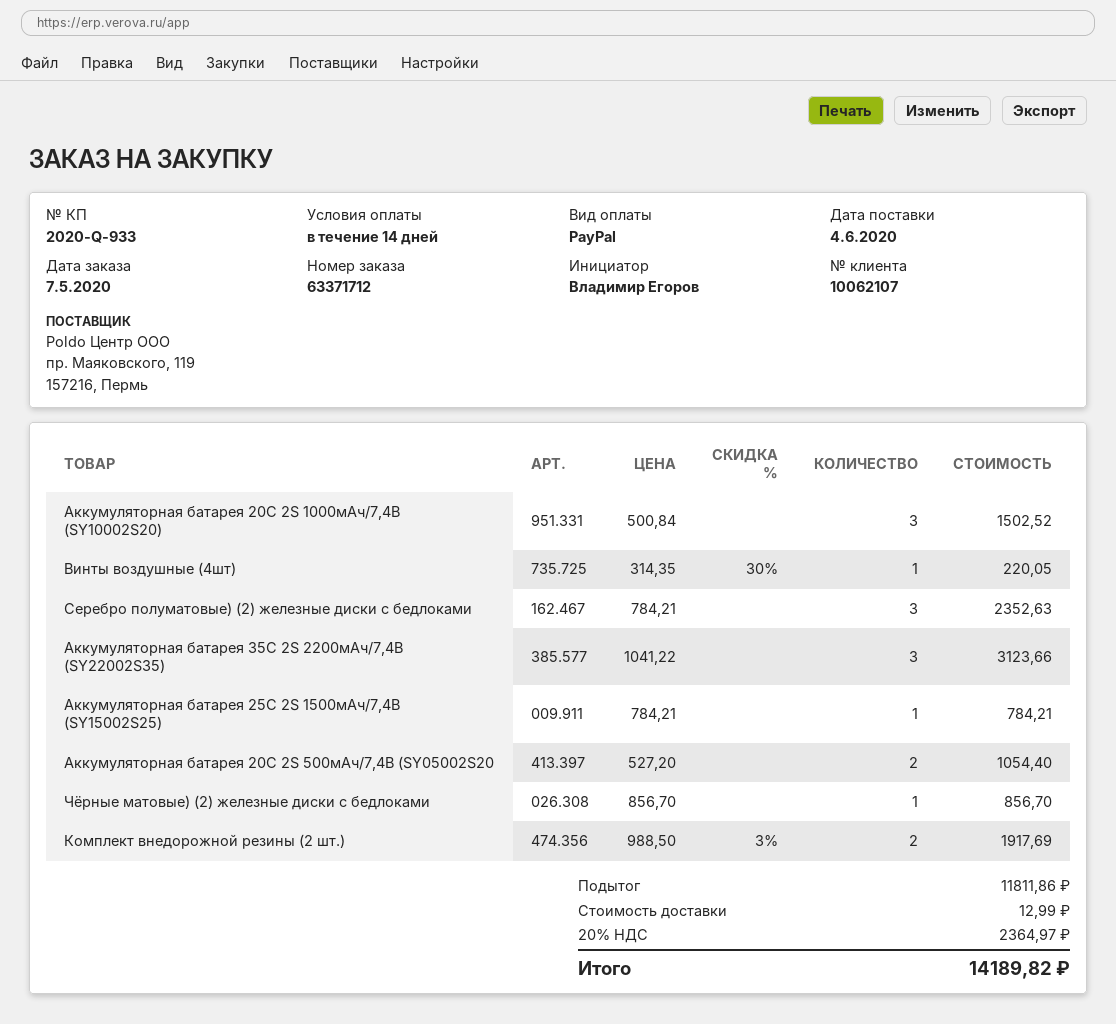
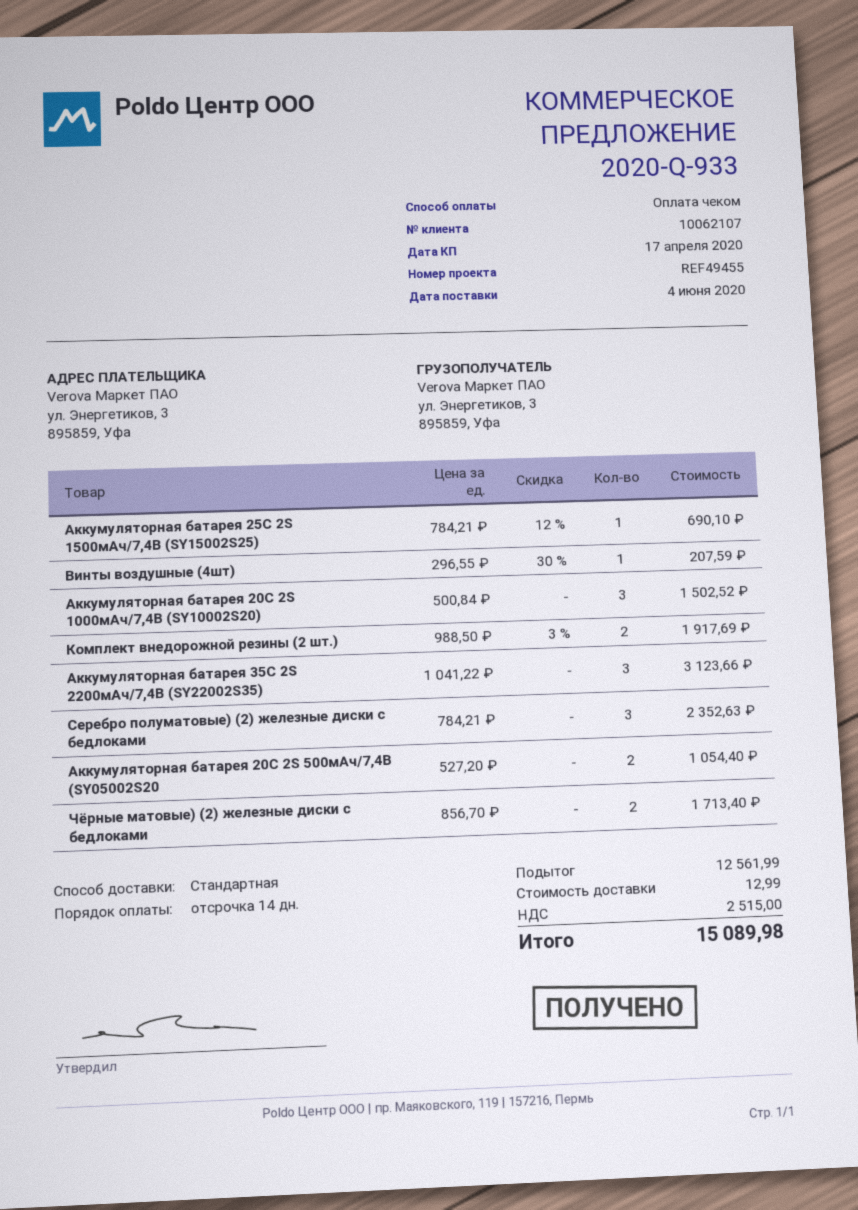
payment method: PayPal -> cheque
Винты воздушные (4шт): 1 x 314.35 - 30% = 220.05 -> 1 x 296.55 - 30% = 207.59
Аккумуляторная батарея 25С 2S 1500мАч/7,4В (SY15002S25): 1 x 784.21 = 784.21 -> 1 x 784.21 - 12% = 690.10
Чёрные матовые) (2) железные диски с бедлоками: 1 x 856.70 = 856.70 -> 2 x 856.70 = 1713.40
subtotal: 11811.86 -> 12561.99
tax: 2364.97 -> 2515.00
total: 14189.82 -> 15089.98

